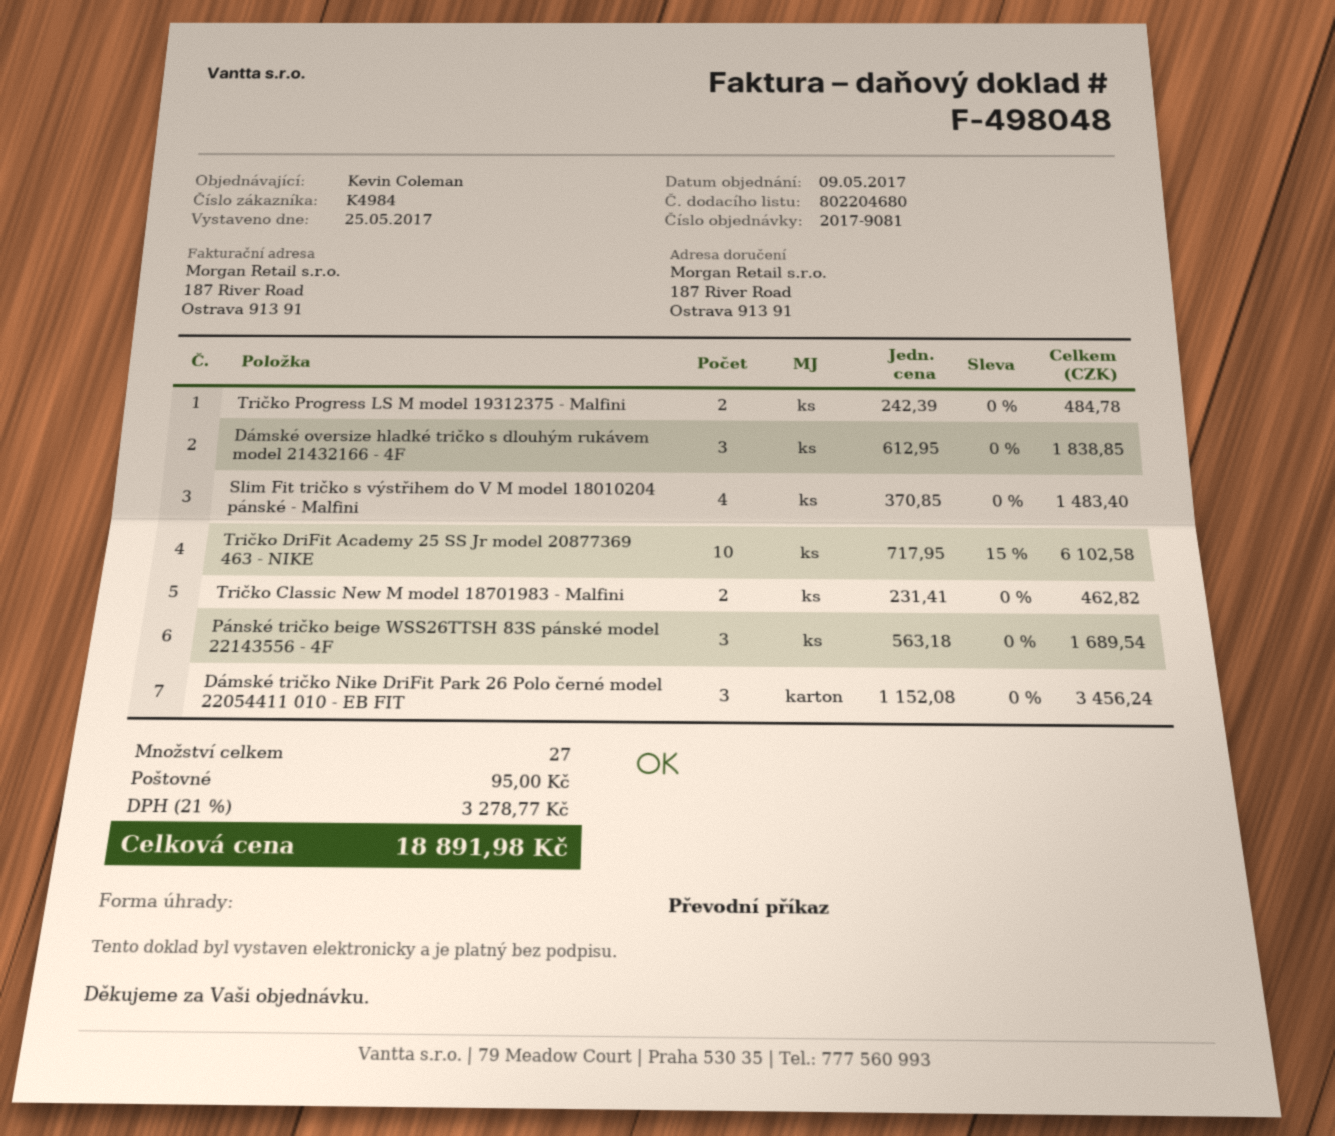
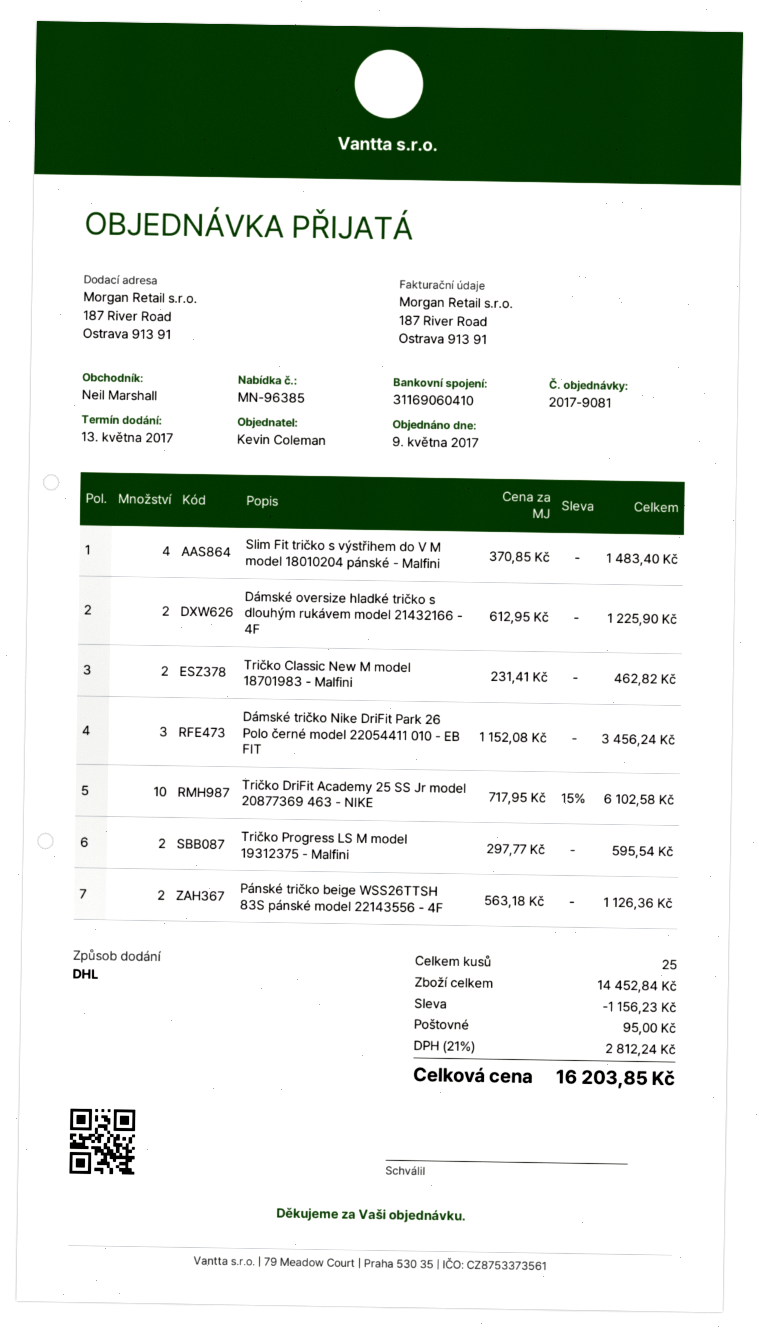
Tričko Progress LS M model 19312375 - Malfini: 2 x 242.39 = 484.78 -> 2 x 297.77 = 595.54
Dámské oversize hladké tričko s dlouhým rukávem model 21432166 - 4F: 3 x 612.95 = 1838.85 -> 2 x 612.95 = 1225.90
Pánské tričko beige WSS26TTSH 83S pánské model 22143556 - 4F: 3 x 563.18 = 1689.54 -> 2 x 563.18 = 1126.36
total quantity: 27 -> 25
discount: none -> 1156.23
tax: 21% = 3278.77 -> 21% = 2812.24
total: 18891.98 -> 16203.85

